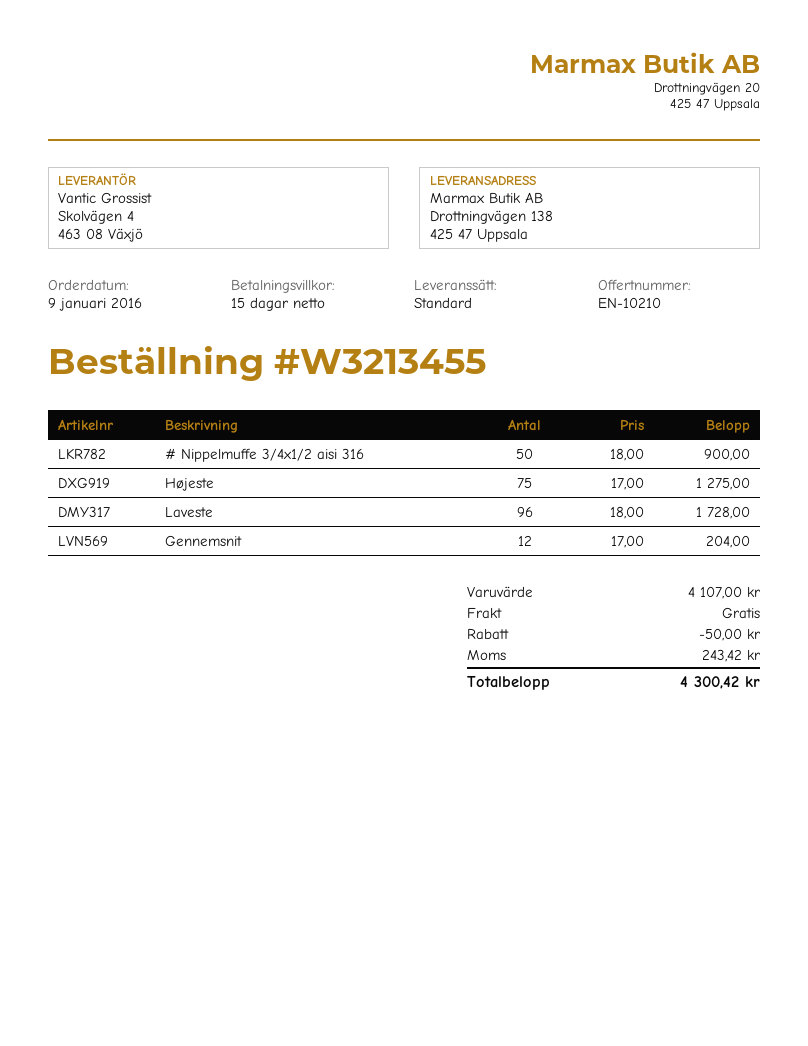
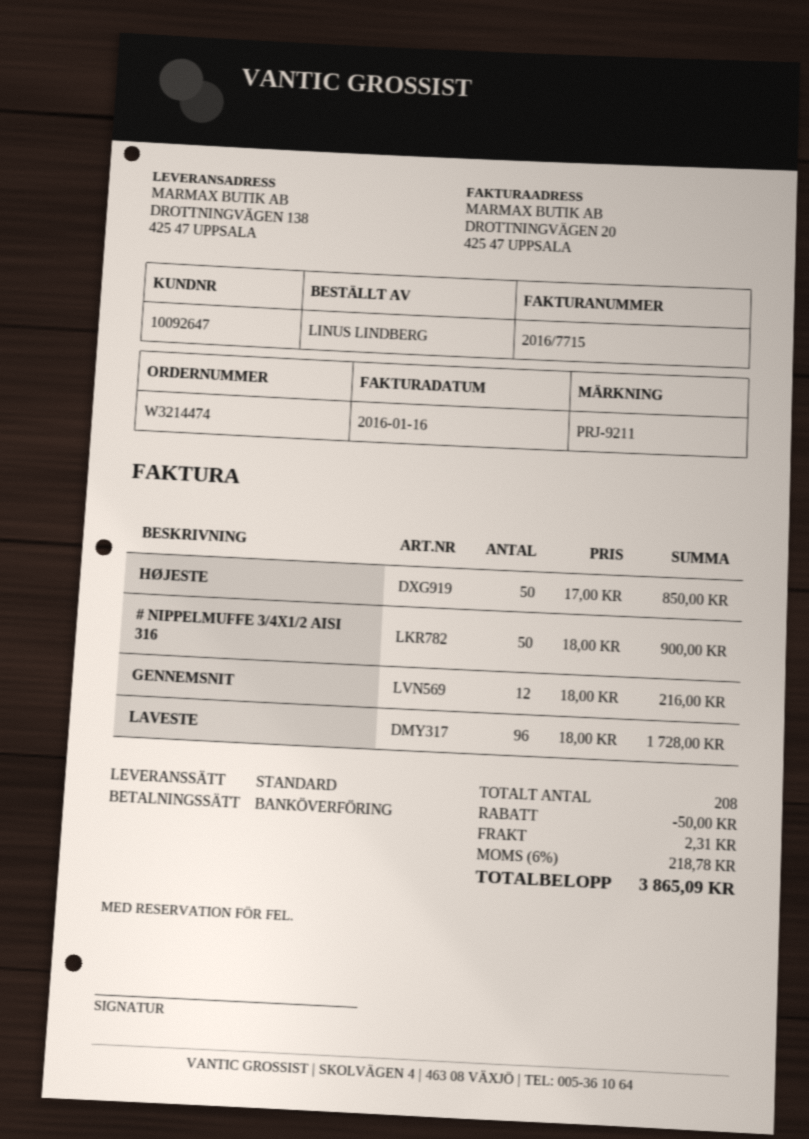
order number: W3213455 -> W3214474
Højeste: 75 x 17.00 = 1275.00 -> 50 x 17.00 = 850.00
Gennemsnit: 12 x 17.00 = 204.00 -> 12 x 18.00 = 216.00
shipping: 0.00 -> 2.31
tax: 243.42 -> 218.78
total: 4300.42 -> 3865.09

